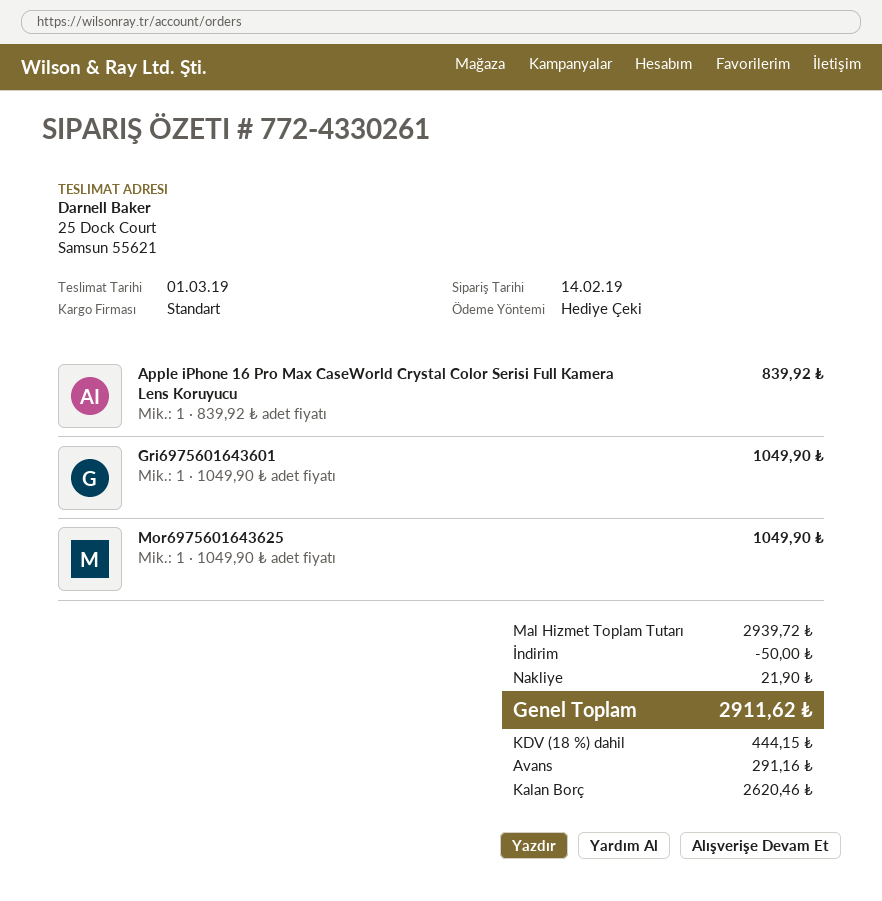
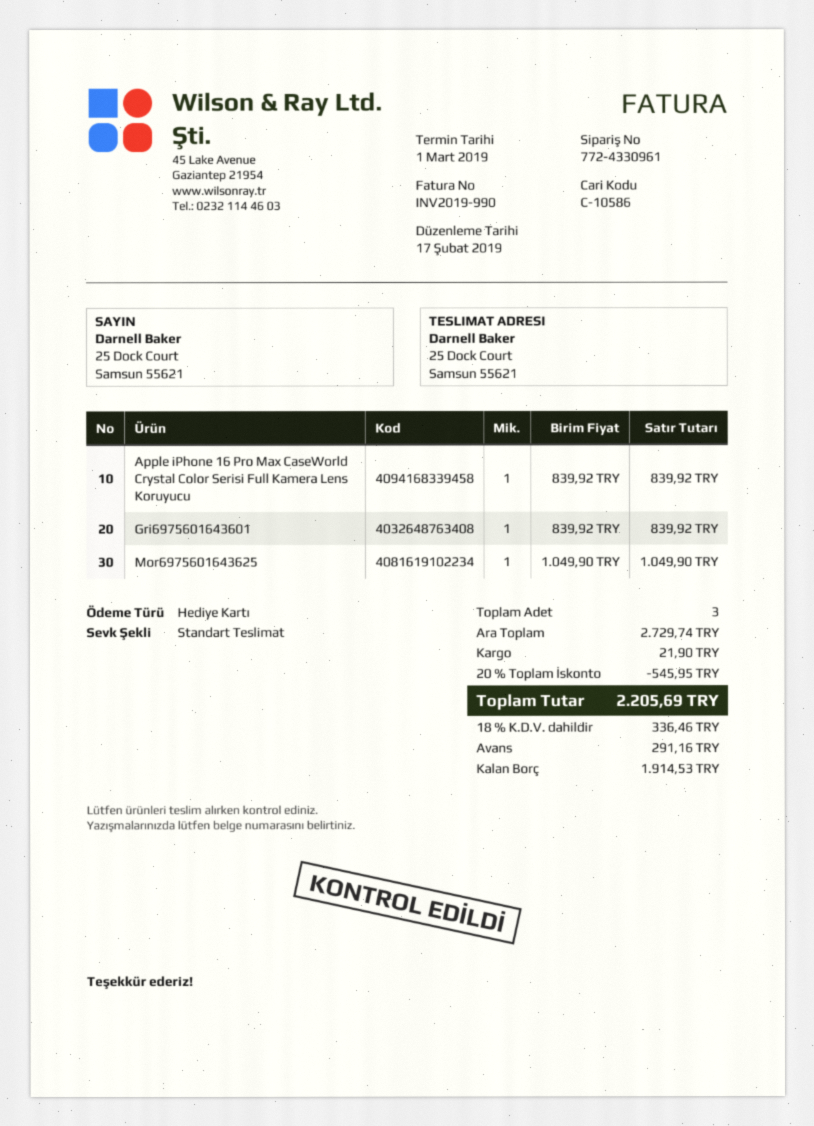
order number: 772-4330261 -> 772-4330961
Gri6975601643601: 1 x 1049.90 = 1049.90 -> 1 x 839.92 = 839.92
subtotal: 2939.72 -> 2729.74
discount: 50.00 -> 545.95
tax: 18% = 444.15 -> 18% = 336.46
total: 2911.62 -> 2205.69
balance: 2620.46 -> 1914.53

